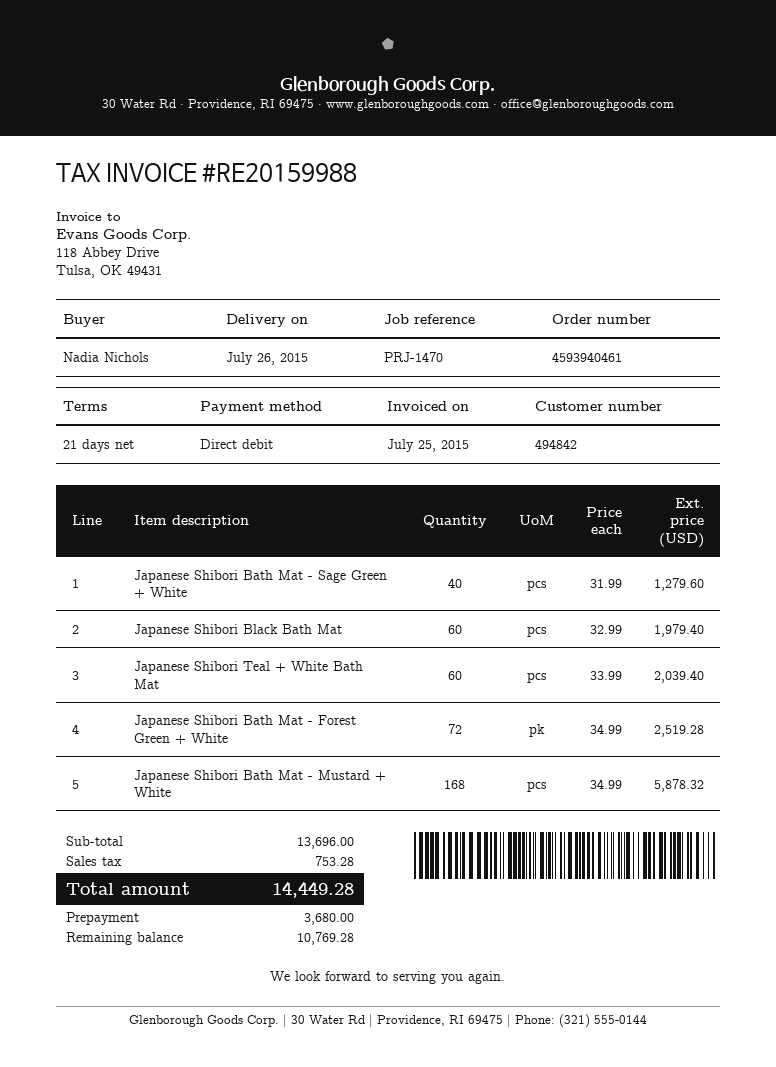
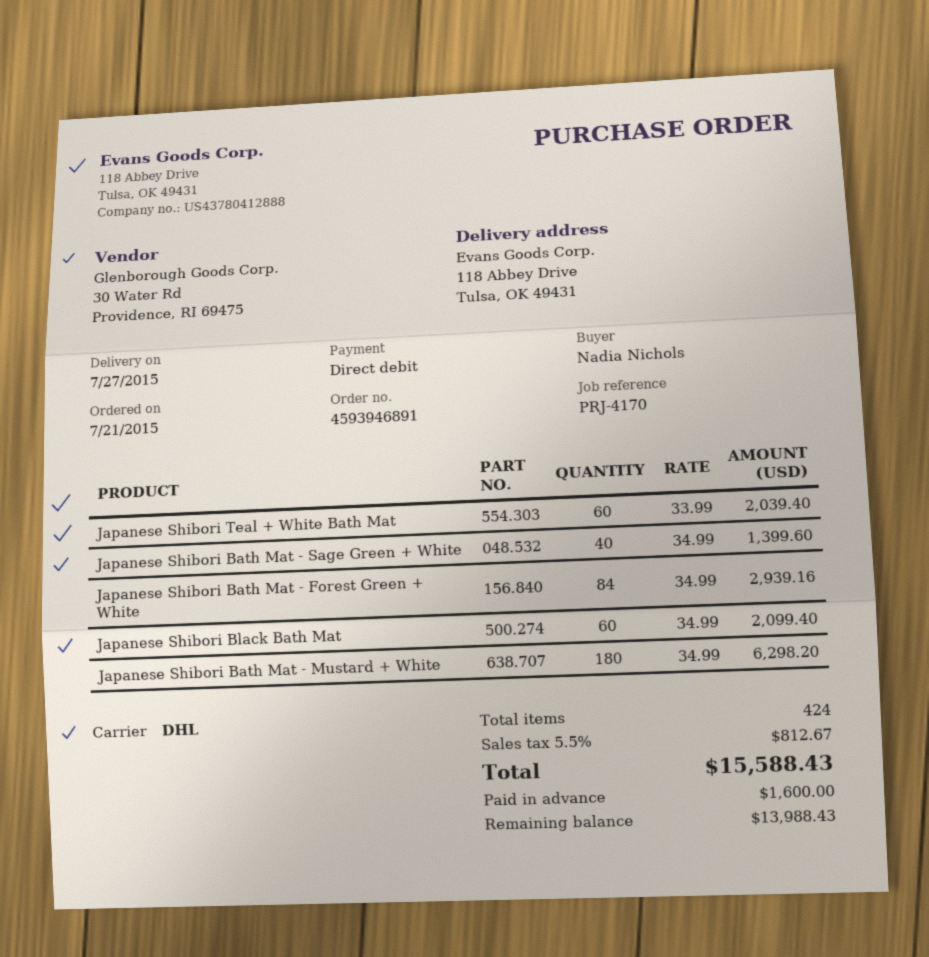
order number: 4593940461 -> 4593946891
delivery date: 2015-07-26 -> 2015-07-27
reference: PRJ-1470 -> PRJ-4170
Japanese Shibori Bath Mat - Sage Green + White: 40 x 31.99 = 1279.60 -> 40 x 34.99 = 1399.60
Japanese Shibori Black Bath Mat: 60 x 32.99 = 1979.40 -> 60 x 34.99 = 2099.40
Japanese Shibori Bath Mat - Forest Green + White: 72 x 34.99 = 2519.28 -> 84 x 34.99 = 2939.16
Japanese Shibori Bath Mat - Mustard + White: 168 x 34.99 = 5878.32 -> 180 x 34.99 = 6298.20
tax: 753.28 -> 812.67
total: 14449.28 -> 15588.43
deposit: 3680.00 -> 1600.00
balance: 10769.28 -> 13988.43

